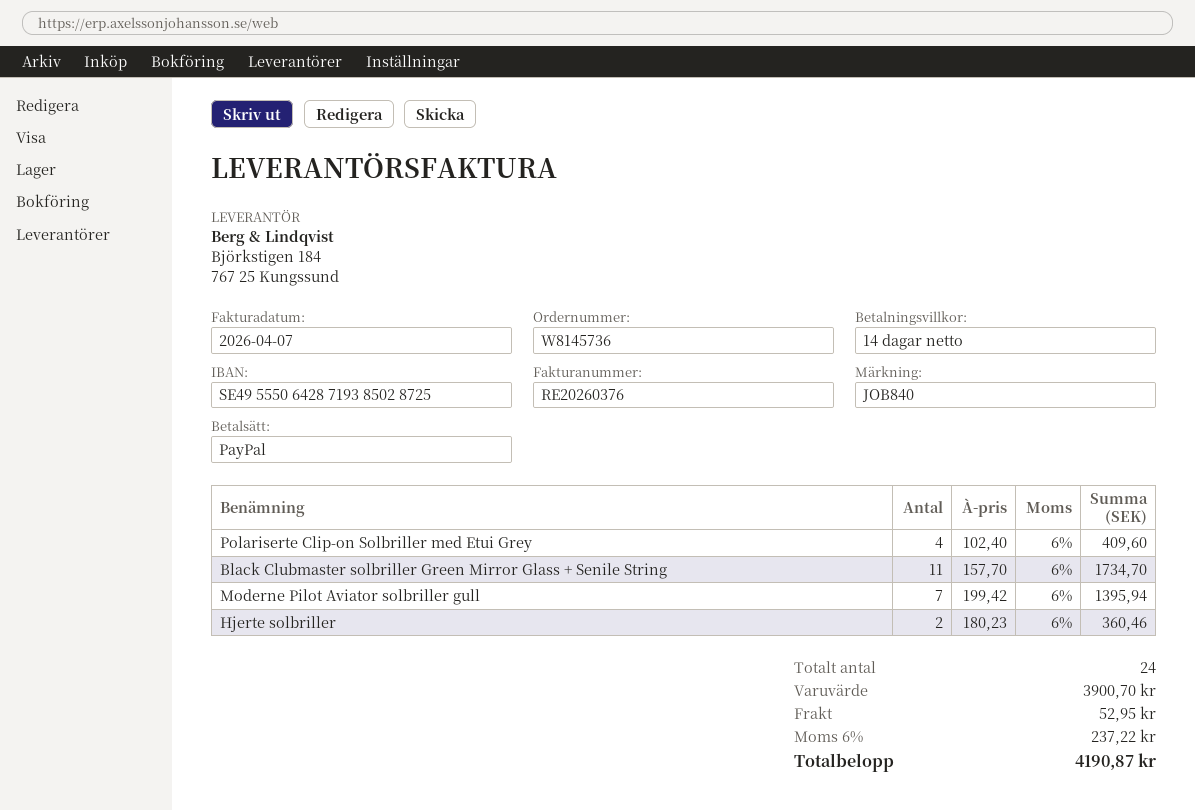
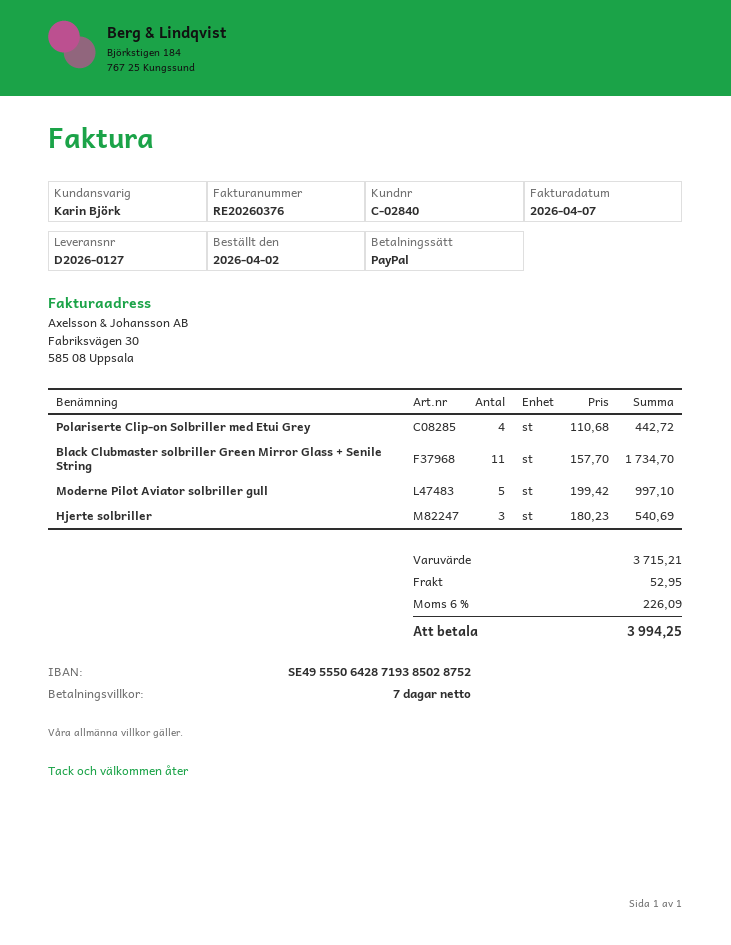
payment terms: 14 days -> 7 days
bank account: SE4955506428719385028725 -> SE4955506428719385028752
Polariserte Clip-on Solbriller med Etui Grey: 4 x 102.40 = 409.60 -> 4 x 110.68 = 442.72
Moderne Pilot Aviator solbriller gull: 7 x 199.42 = 1395.94 -> 5 x 199.42 = 997.10
Hjerte solbriller: 2 x 180.23 = 360.46 -> 3 x 180.23 = 540.69
subtotal: 3900.70 -> 3715.21
tax: 6% = 237.22 -> 6% = 226.09
total: 4190.87 -> 3994.25

